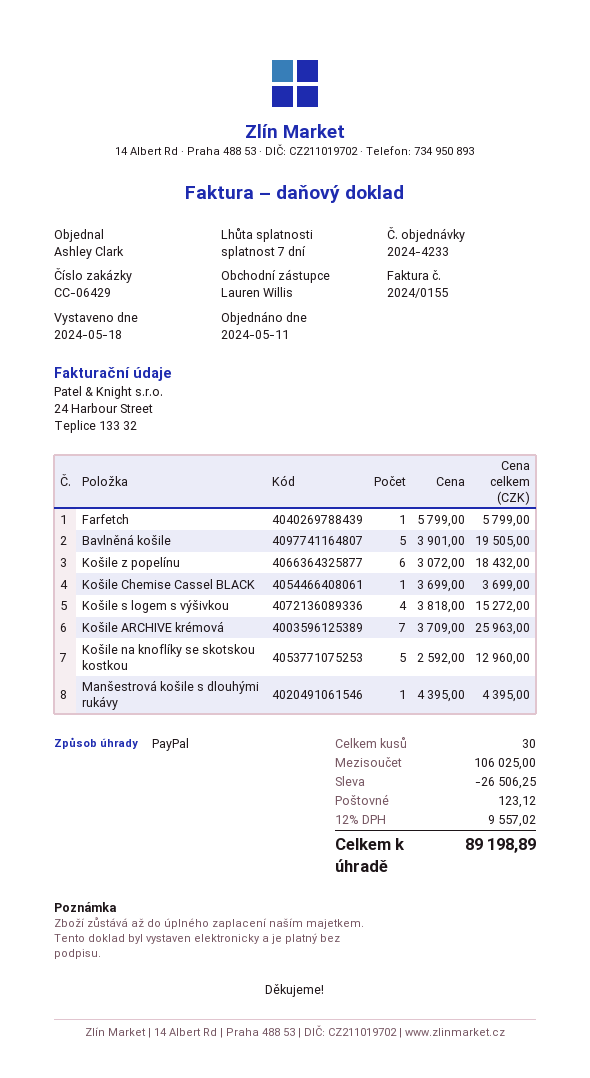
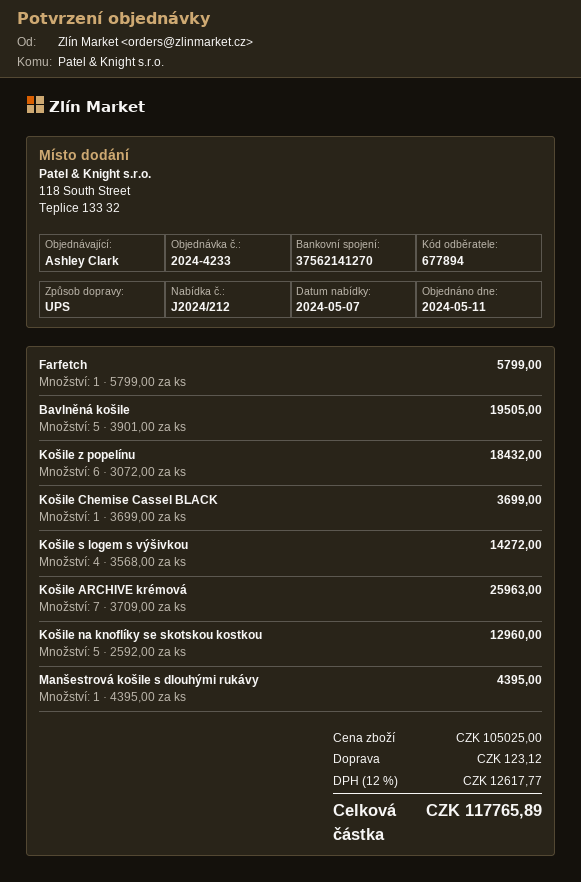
Košile s logem s výšivkou: 4 x 3818.00 = 15272.00 -> 4 x 3568.00 = 14272.00
subtotal: 106025.00 -> 105025.00
discount: 26506.25 -> none
tax: 12% = 9557.02 -> 12% = 12617.77
total: 89198.89 -> 117765.89

